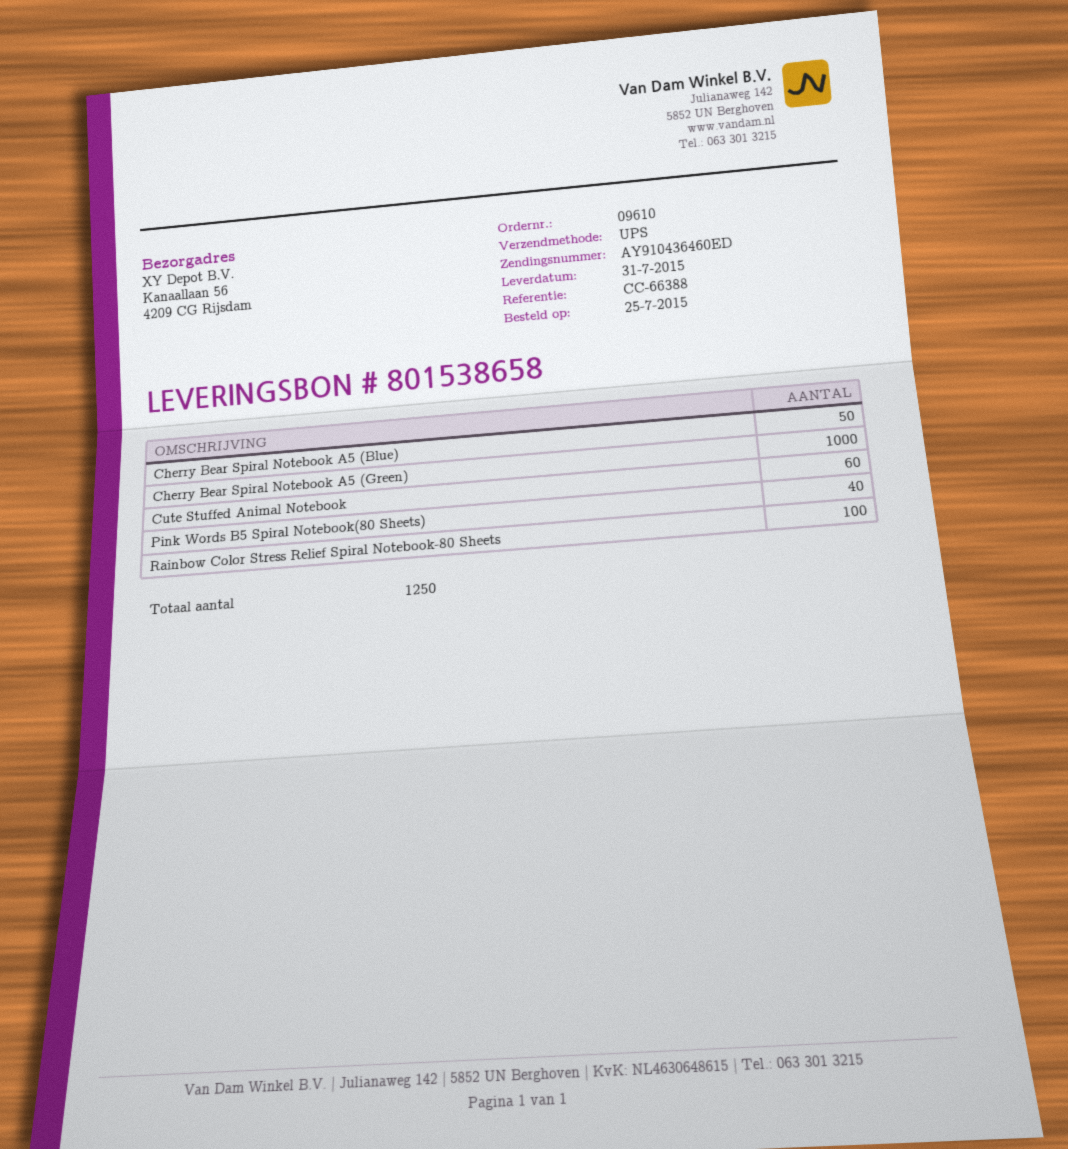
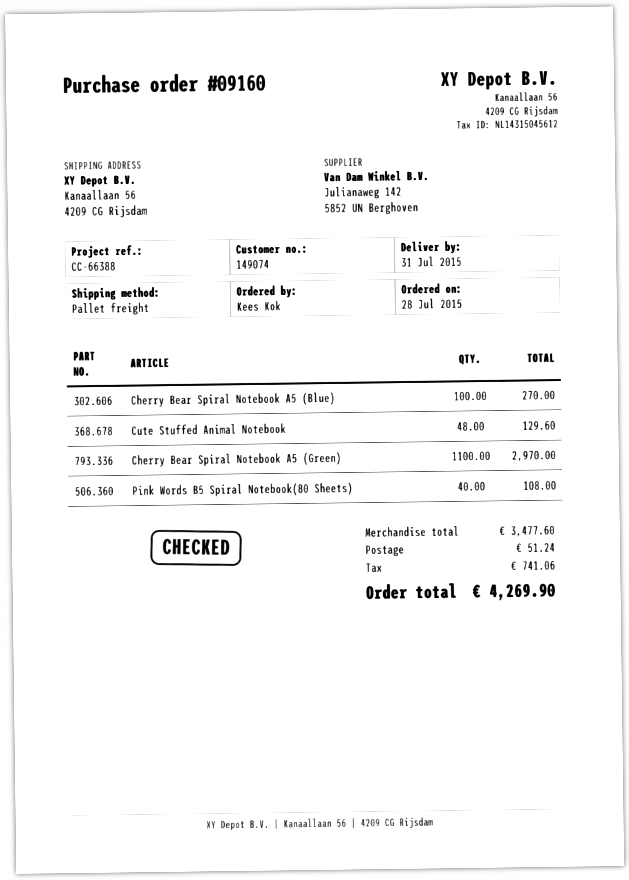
order number: 09610 -> 09160
order date: 2015-07-25 -> 2015-07-28
shipping method: UPS -> pallet freight
Cherry Bear Spiral Notebook A5 (Blue): 50 -> 100
Cherry Bear Spiral Notebook A5 (Green): 1000 -> 1100
Cute Stuffed Animal Notebook: 60 -> 48
Rainbow Color Stress Relief Spiral Notebook-80 Sheets: 100 -> none

